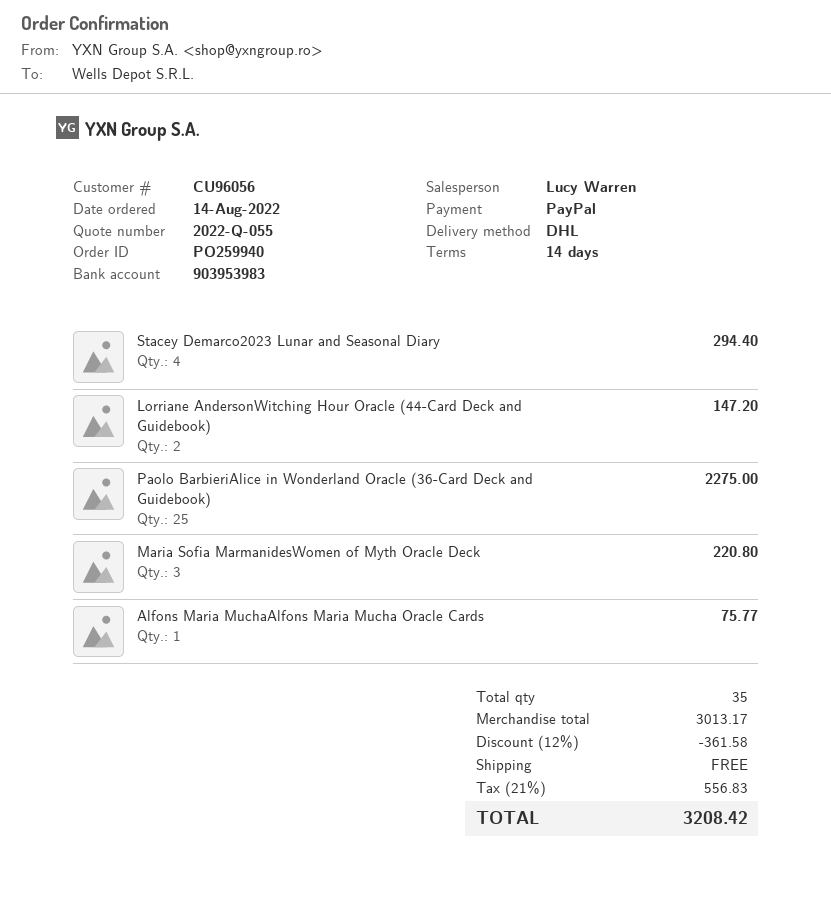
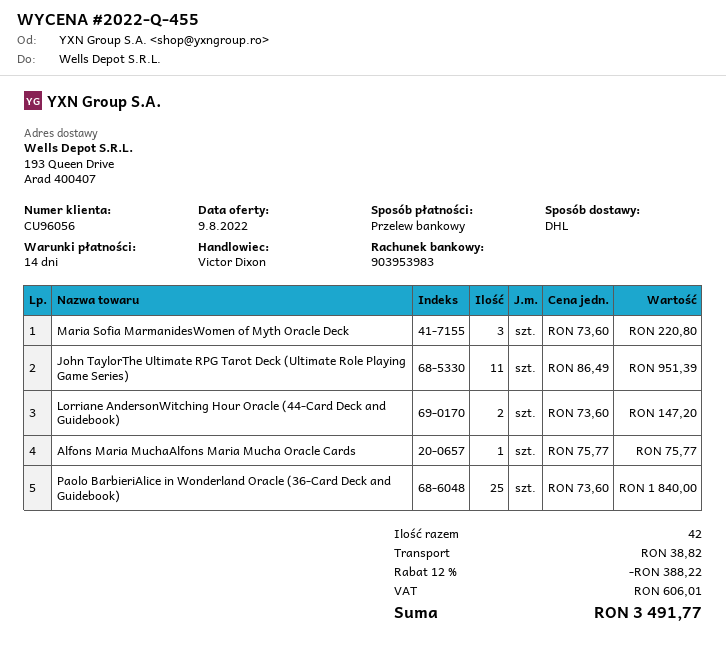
quote number: 2022-Q-055 -> 2022-Q-455
sales rep: Lucy Warren -> Victor Dixon
payment method: PayPal -> bank transfer
Stacey Demarco2023 Lunar and Seasonal Diary: 4 for 294.40 -> none
Paolo BarbieriAlice in Wonderland Oracle (36-Card Deck and Guidebook): 25 for 2275.00 -> 25 for 1840.00
John TaylorThe Ultimate RPG Tarot Deck (Ultimate Role Playing Game Series): none -> 11 for 951.39
total quantity: 35 -> 42
discount: 12% = 361.58 -> 12% = 388.22
shipping: 0.00 -> 38.82
tax: 556.83 -> 606.01
total: 3208.42 -> 3491.77

